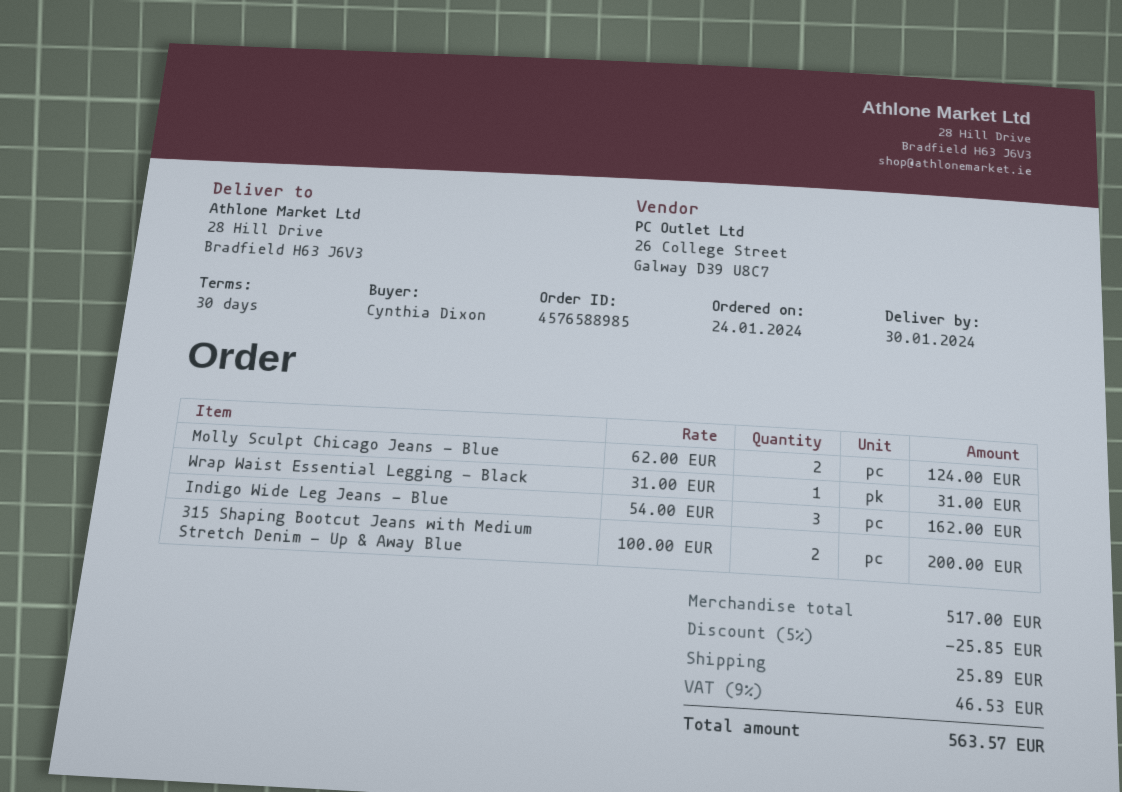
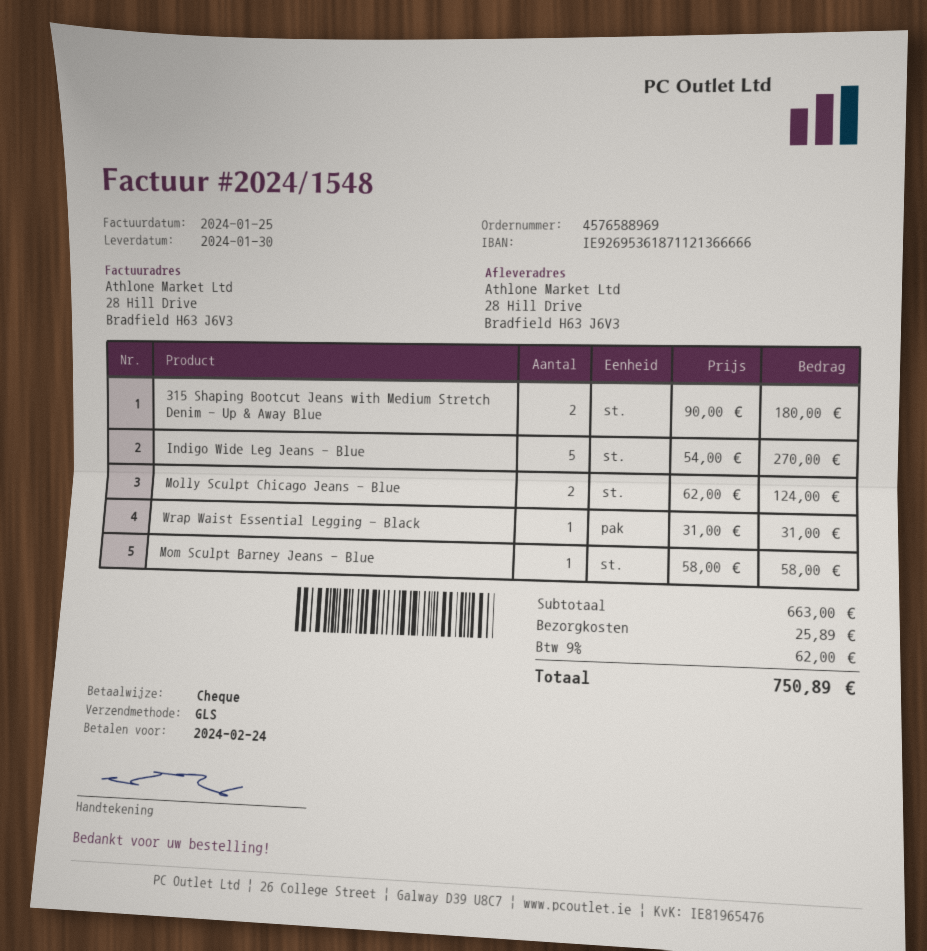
order number: 4576588985 -> 4576588969
Indigo Wide Leg Jeans - Blue: 3 x 54.00 = 162.00 -> 5 x 54.00 = 270.00
315 Shaping Bootcut Jeans with Medium Stretch Denim - Up & Away Blue: 2 x 100.00 = 200.00 -> 2 x 90.00 = 180.00
Mom Sculpt Barney Jeans - Blue: none -> 1 x 58.00 = 58.00
subtotal: 517.00 -> 663.00
discount: 5% = 25.85 -> none
tax: 9% = 46.53 -> 9% = 62.00
total: 563.57 -> 750.89

